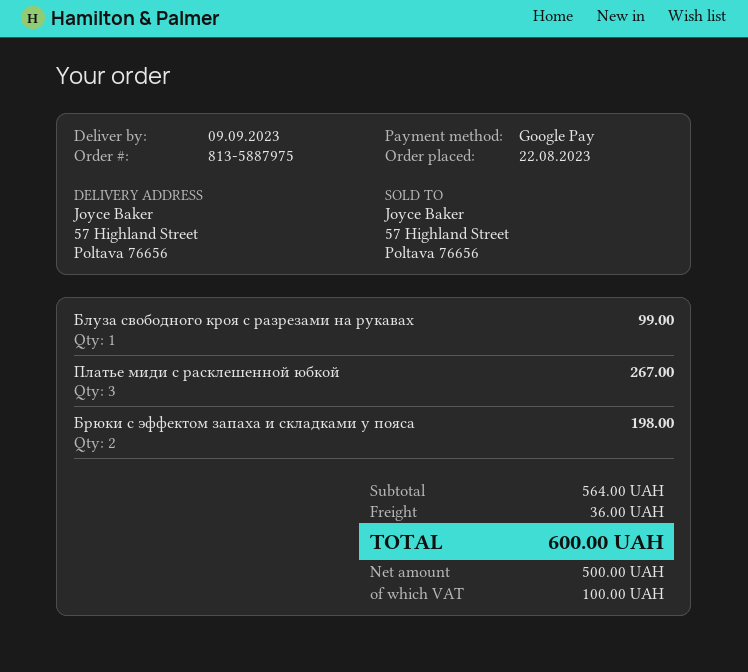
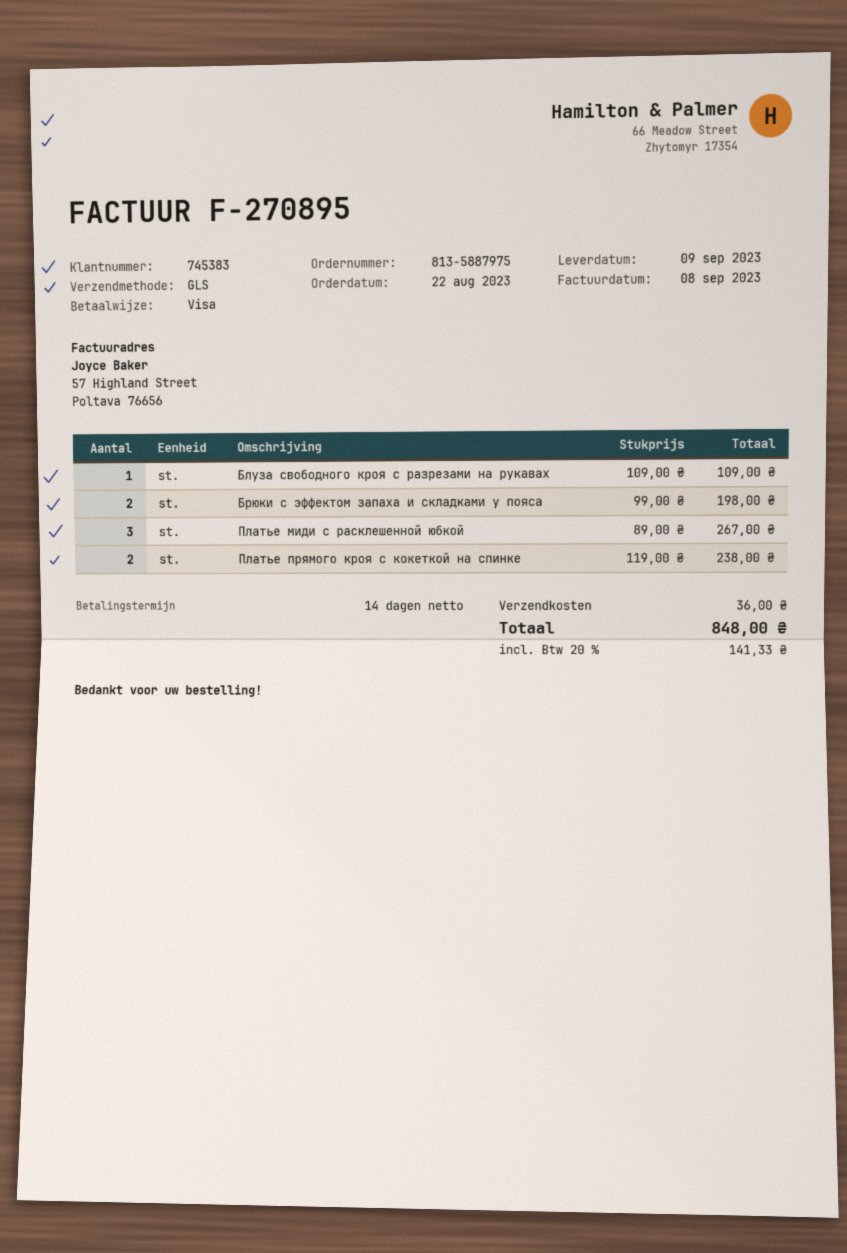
payment method: Google Pay -> Visa
Блуза свободного кроя с разрезами на рукавах: 1 for 99.00 -> 1 for 109.00
Платье прямого кроя с кокеткой на спинке: none -> 2 for 238.00
tax: 100.00 -> 141.33
total: 600.00 -> 848.00

